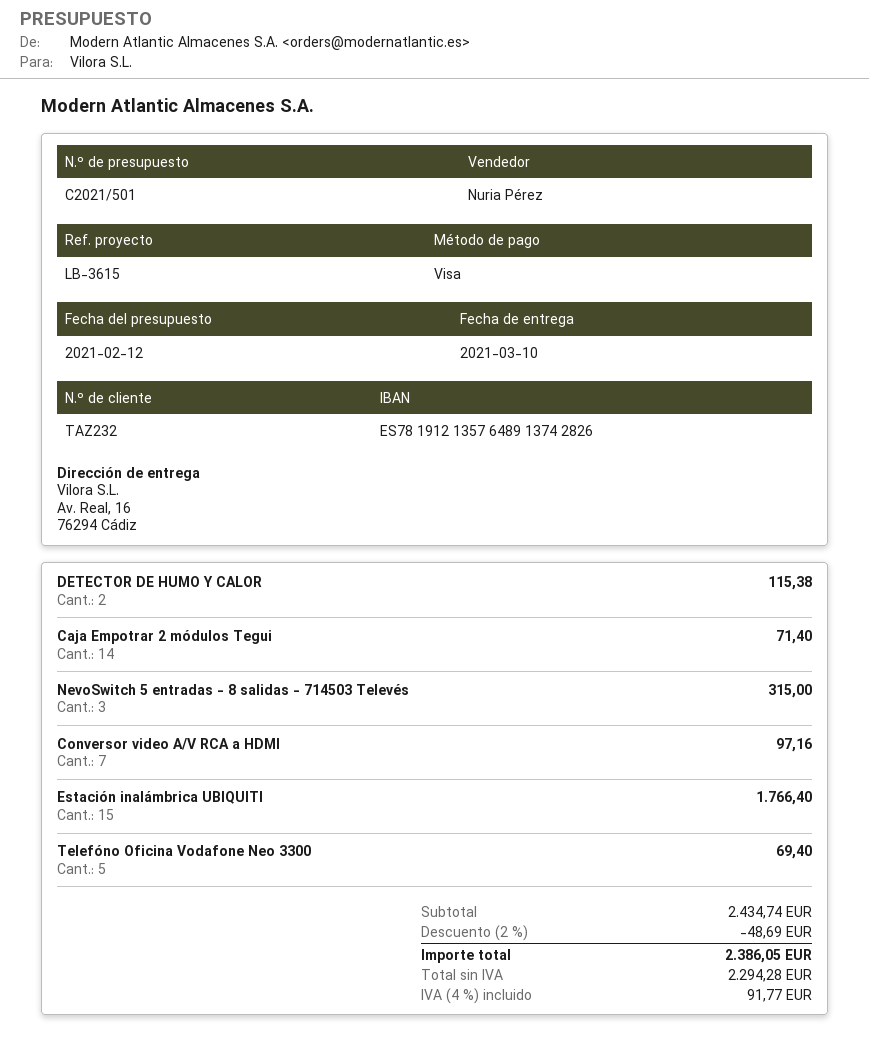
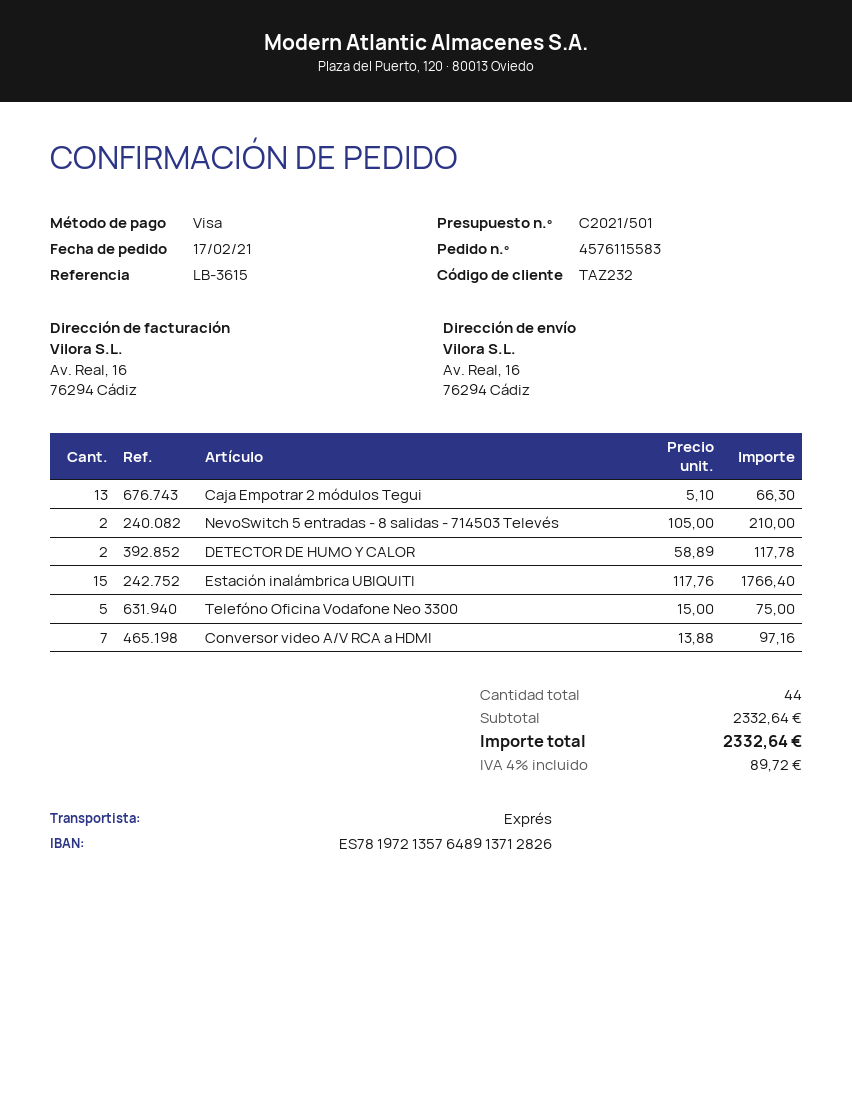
bank account: ES7819121357648913742826 -> ES7819721357648913712826
DETECTOR DE HUMO Y CALOR: 2 for 115.38 -> 2 for 117.78
Caja Empotrar 2 módulos Tegui: 14 for 71.40 -> 13 for 66.30
NevoSwitch 5 entradas - 8 salidas - 714503 Televés: 3 for 315.00 -> 2 for 210.00
Telefóno Oficina Vodafone Neo 3300: 5 for 69.40 -> 5 for 75.00
subtotal: 2434.74 -> 2332.64
discount: 2% = 48.69 -> none
tax: 4% = 91.77 -> 4% = 89.72
total: 2386.05 -> 2332.64

